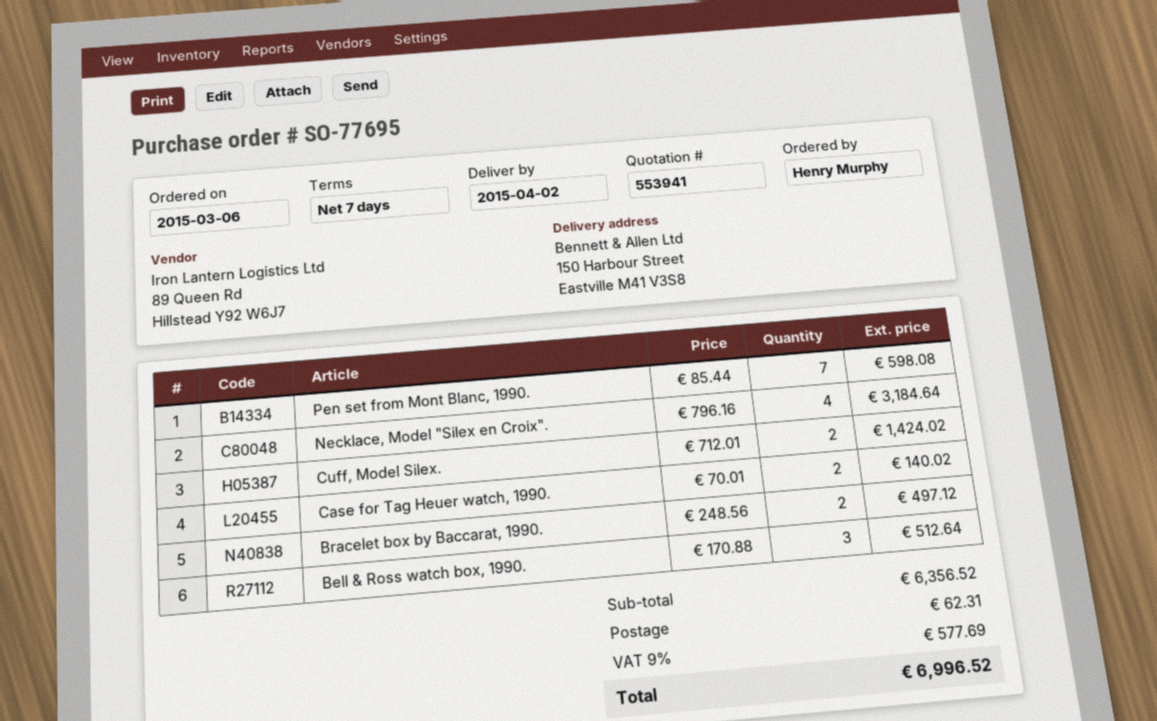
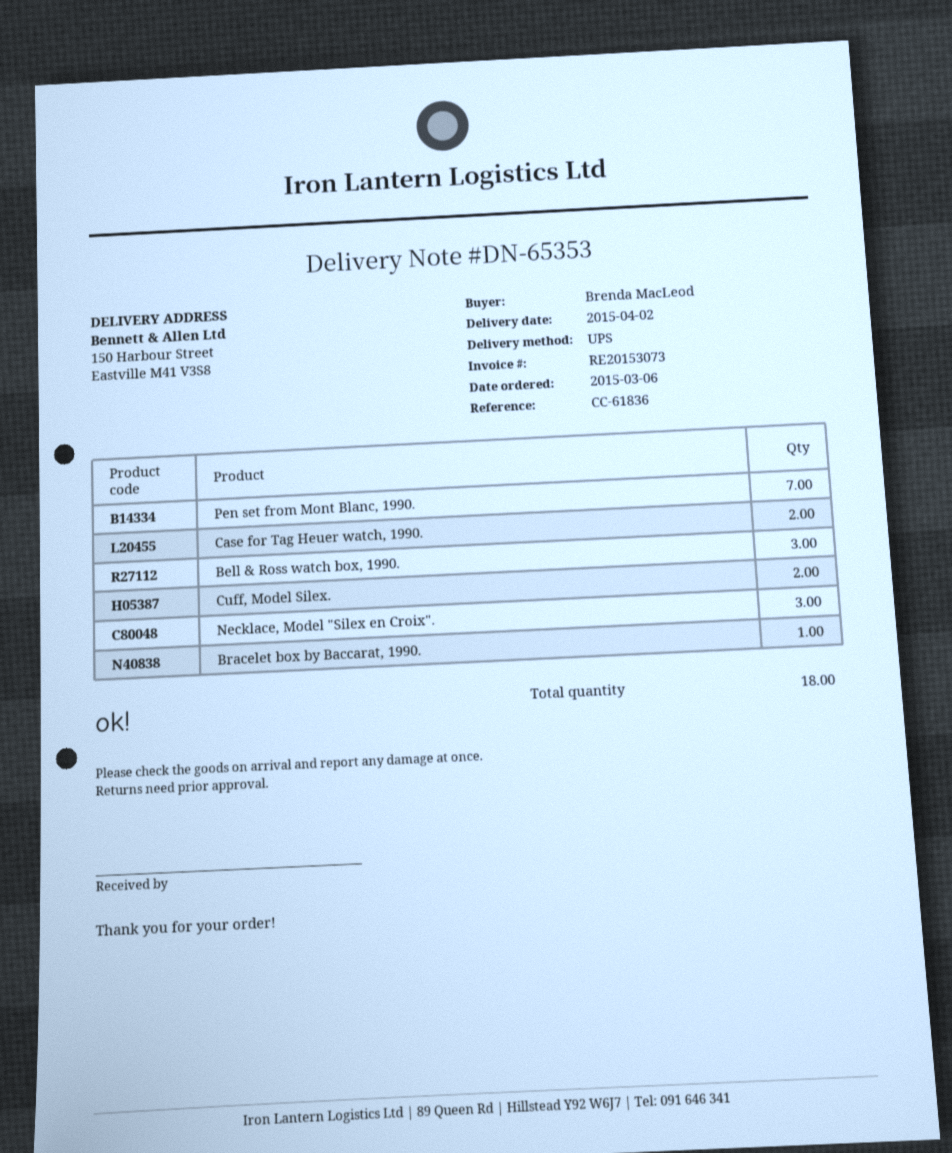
ordered by: Henry Murphy -> Brenda MacLeod
Necklace, Model "Silex en Croix".: 4 -> 3
Bracelet box by Baccarat, 1990.: 2 -> 1

